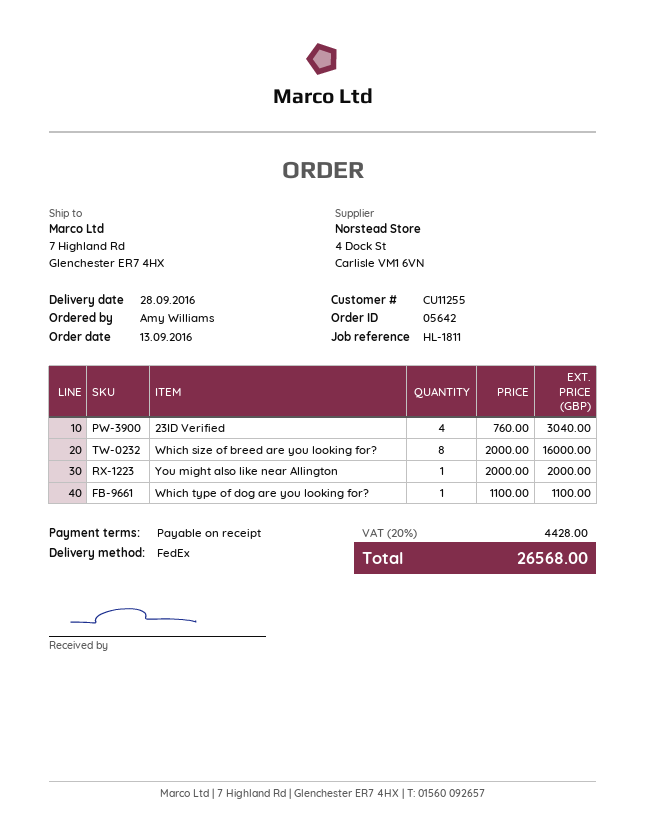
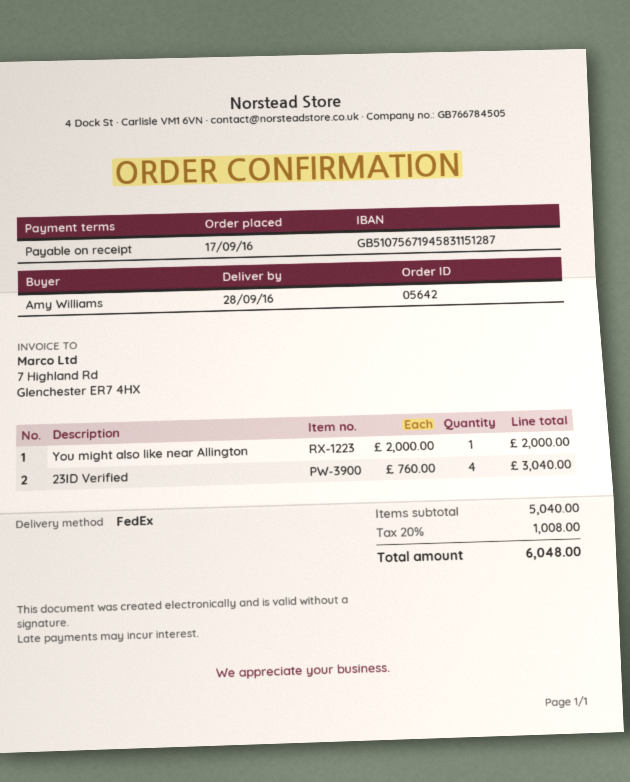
order date: 2016-09-13 -> 2016-09-17
Which size of breed are you looking for?: 8 x 2000.00 = 16000.00 -> none
Which type of dog are you looking for?: 1 x 1100.00 = 1100.00 -> none
tax: 20% = 4428.00 -> 20% = 1008.00
total: 26568.00 -> 6048.00

